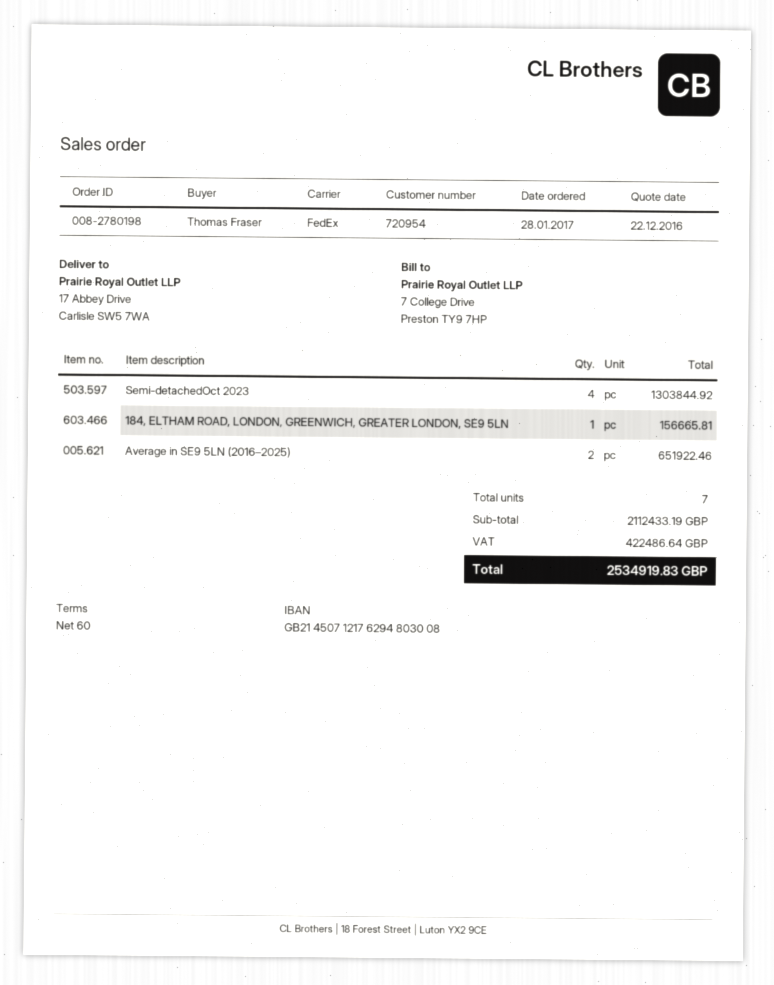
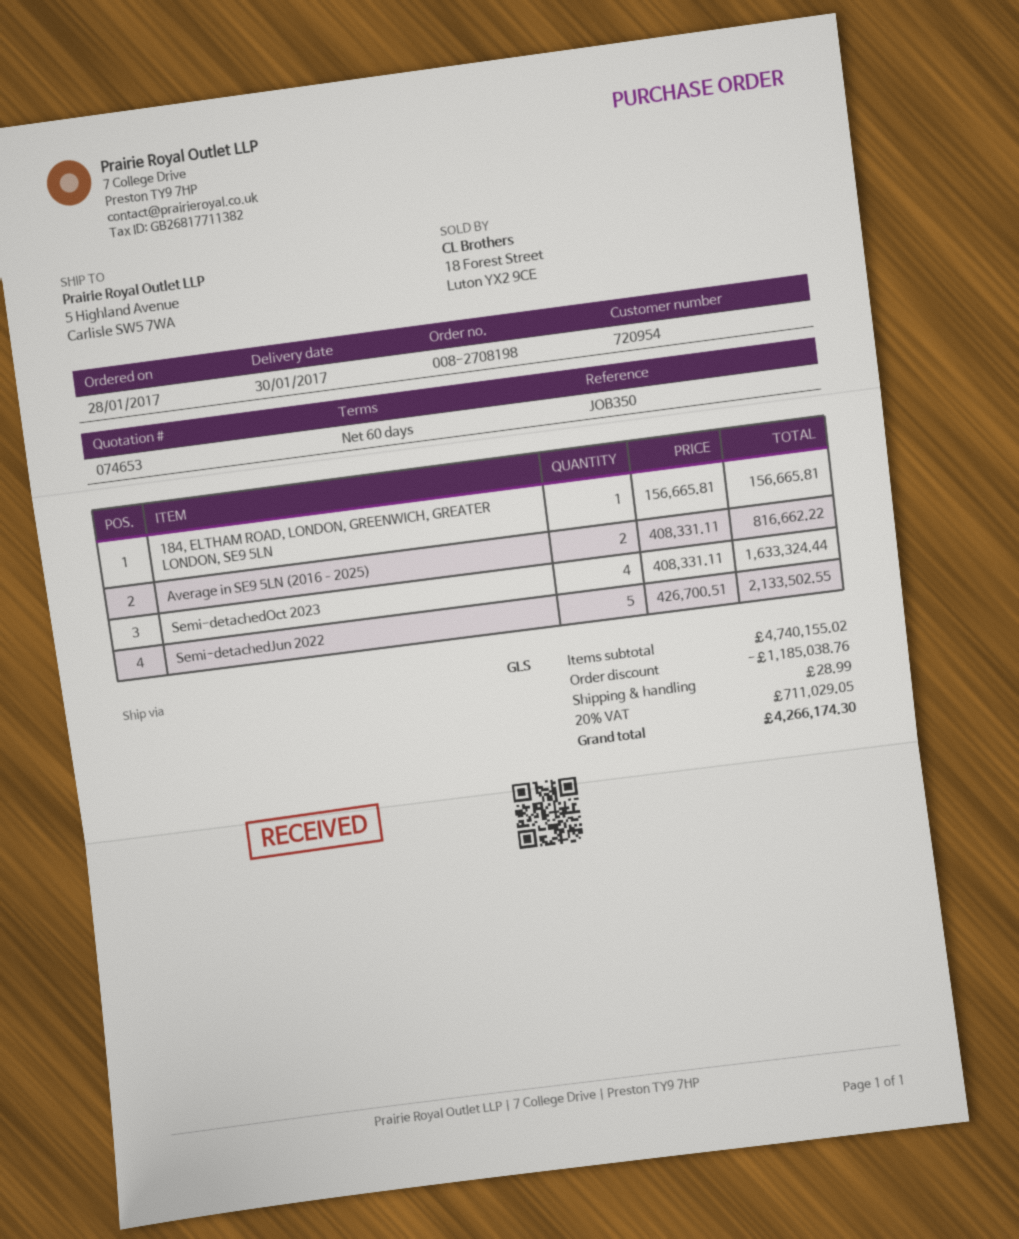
order number: 008-2780198 -> 008-2708198
shipping method: FedEx -> GLS
ship to: 17 Abbey Drive, Carlisle SW5 7WA -> 5 Highland Avenue, Carlisle SW5 7WA
Semi-detachedOct 2023: 4 for 1303844.92 -> 4 for 1633324.44
Average in SE9 5LN (2016–2025): 2 for 651922.46 -> 2 for 816662.22
Semi-detachedJun 2022: none -> 5 for 2133502.55
subtotal: 2112433.19 -> 4740155.02
discount: none -> 1185038.76
shipping: none -> 28.99
tax: 422486.64 -> 711029.05
total: 2534919.83 -> 4266174.30

